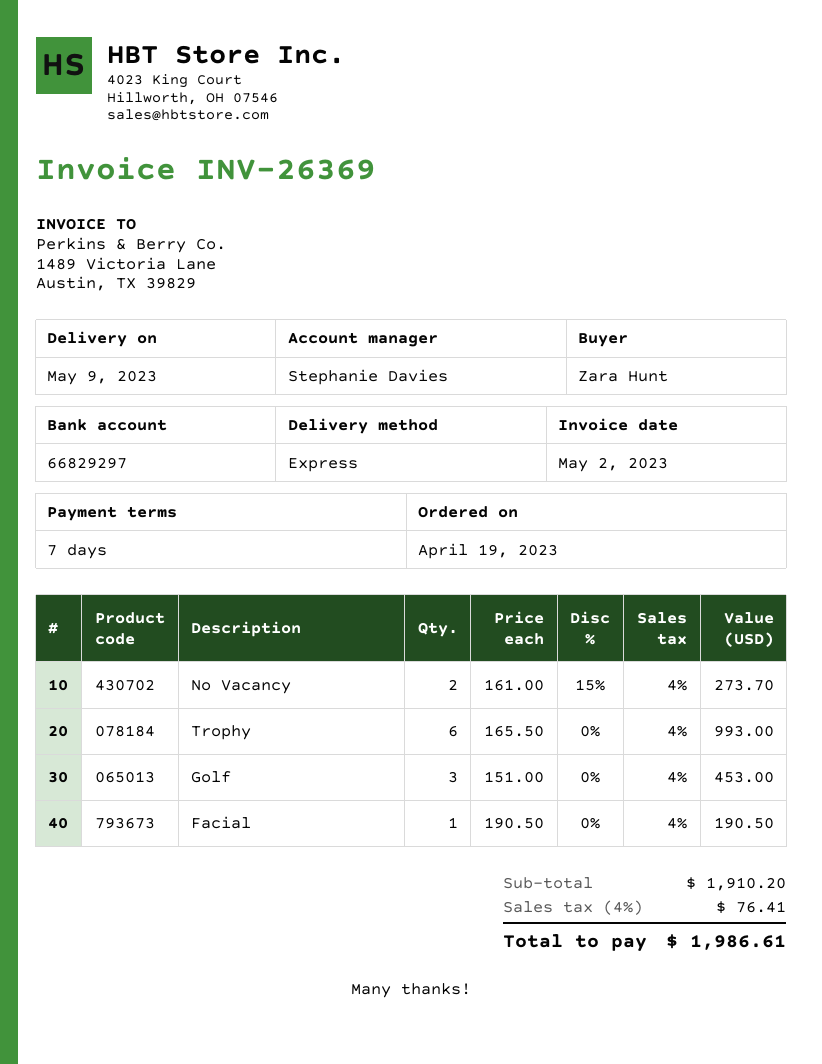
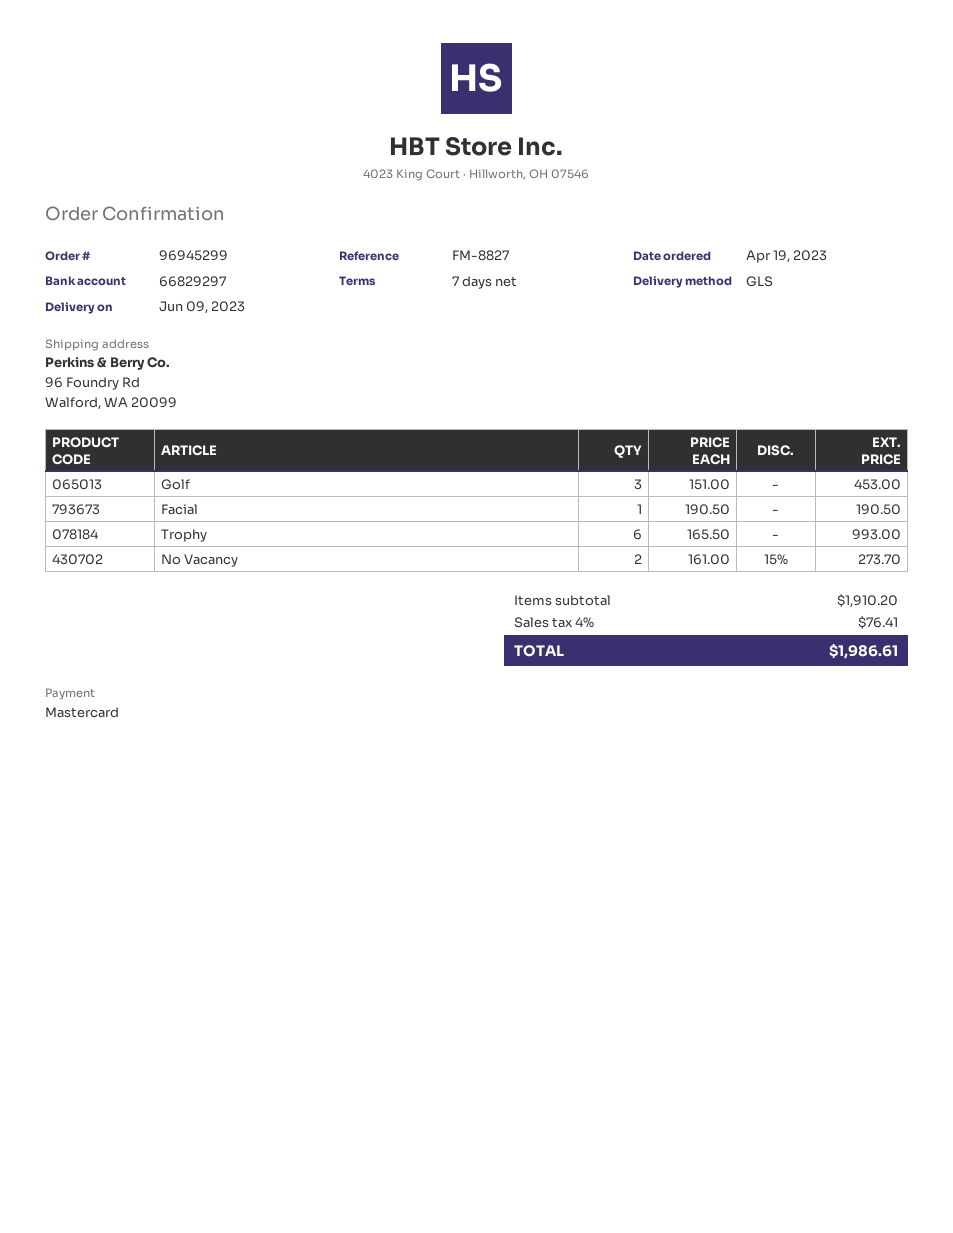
delivery date: 2023-05-09 -> 2023-06-09
shipping method: express -> GLS

